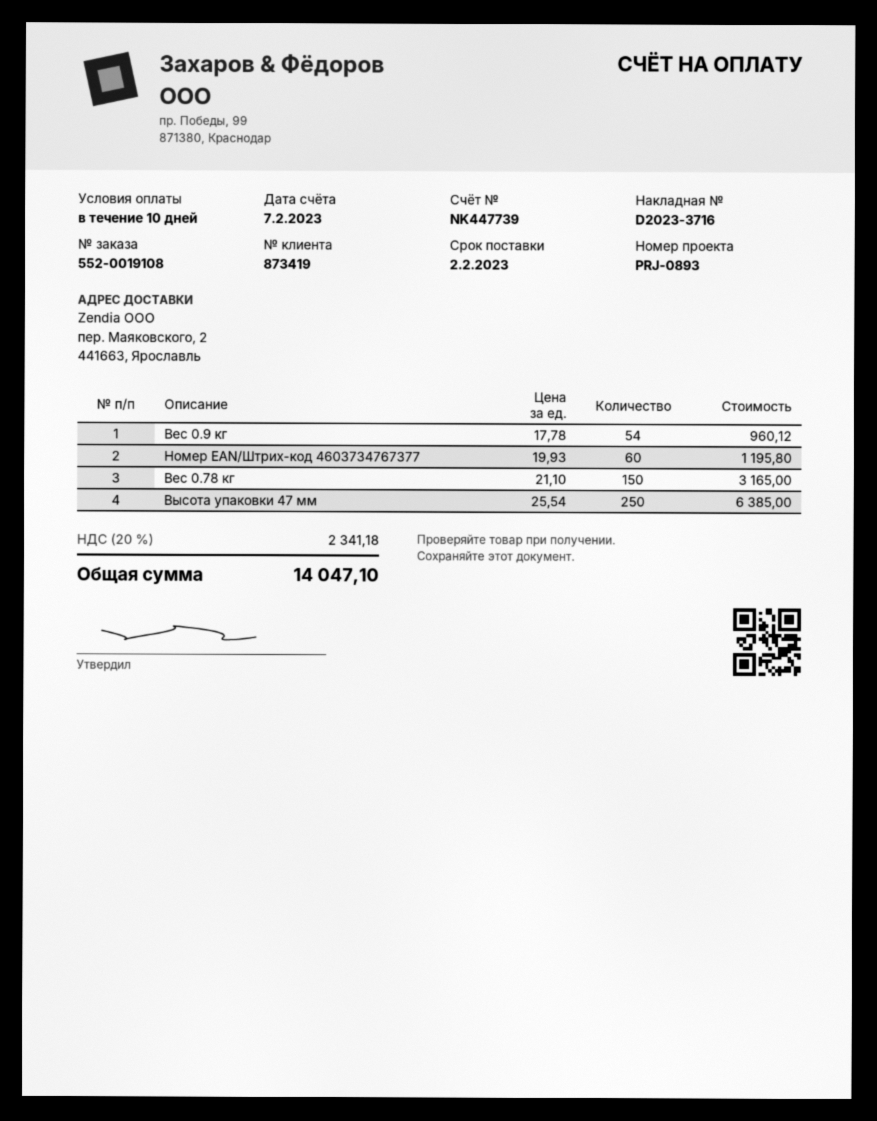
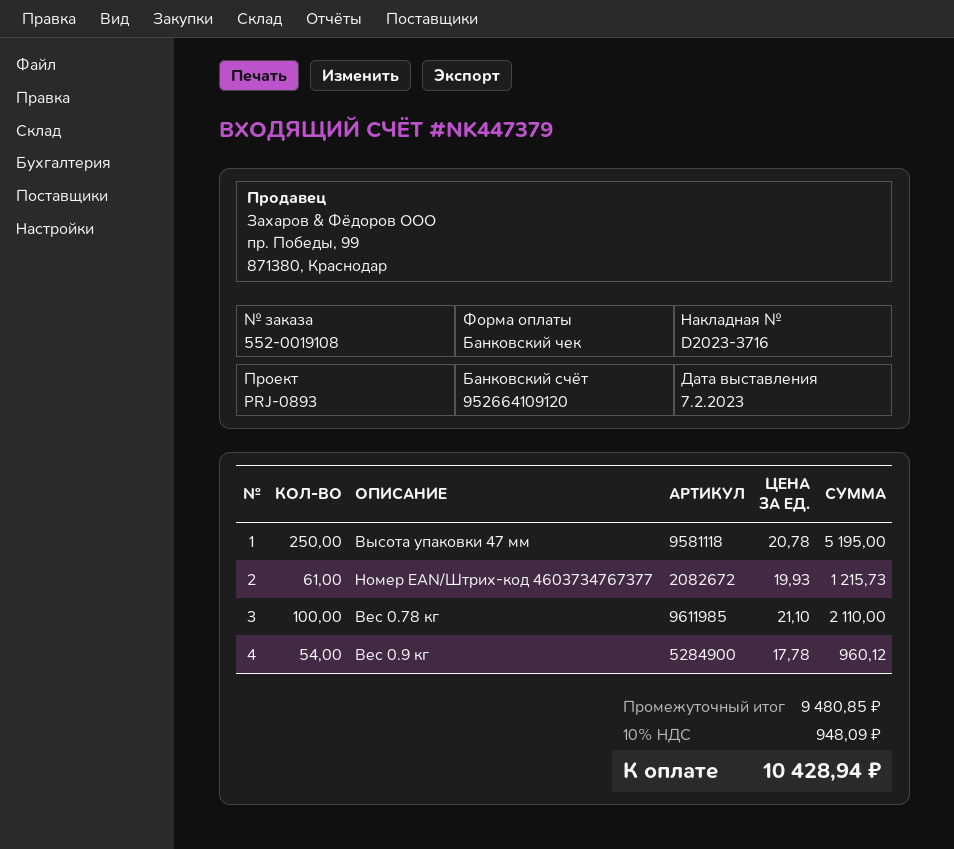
invoice number: NK447739 -> NK447379
Номер EAN/Штрих-код 4603734767377: 60 x 19.93 = 1195.80 -> 61 x 19.93 = 1215.73
Вес 0.78 кг: 150 x 21.10 = 3165.00 -> 100 x 21.10 = 2110.00
Высота упаковки 47 мм: 250 x 25.54 = 6385.00 -> 250 x 20.78 = 5195.00
tax: 20% = 2341.18 -> 10% = 948.09
total: 14047.10 -> 10428.94

